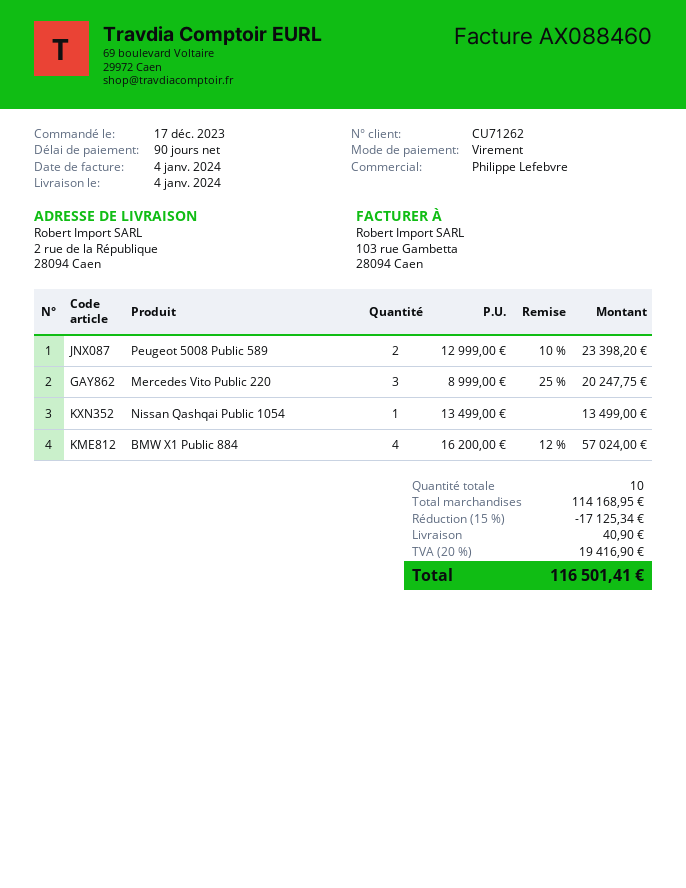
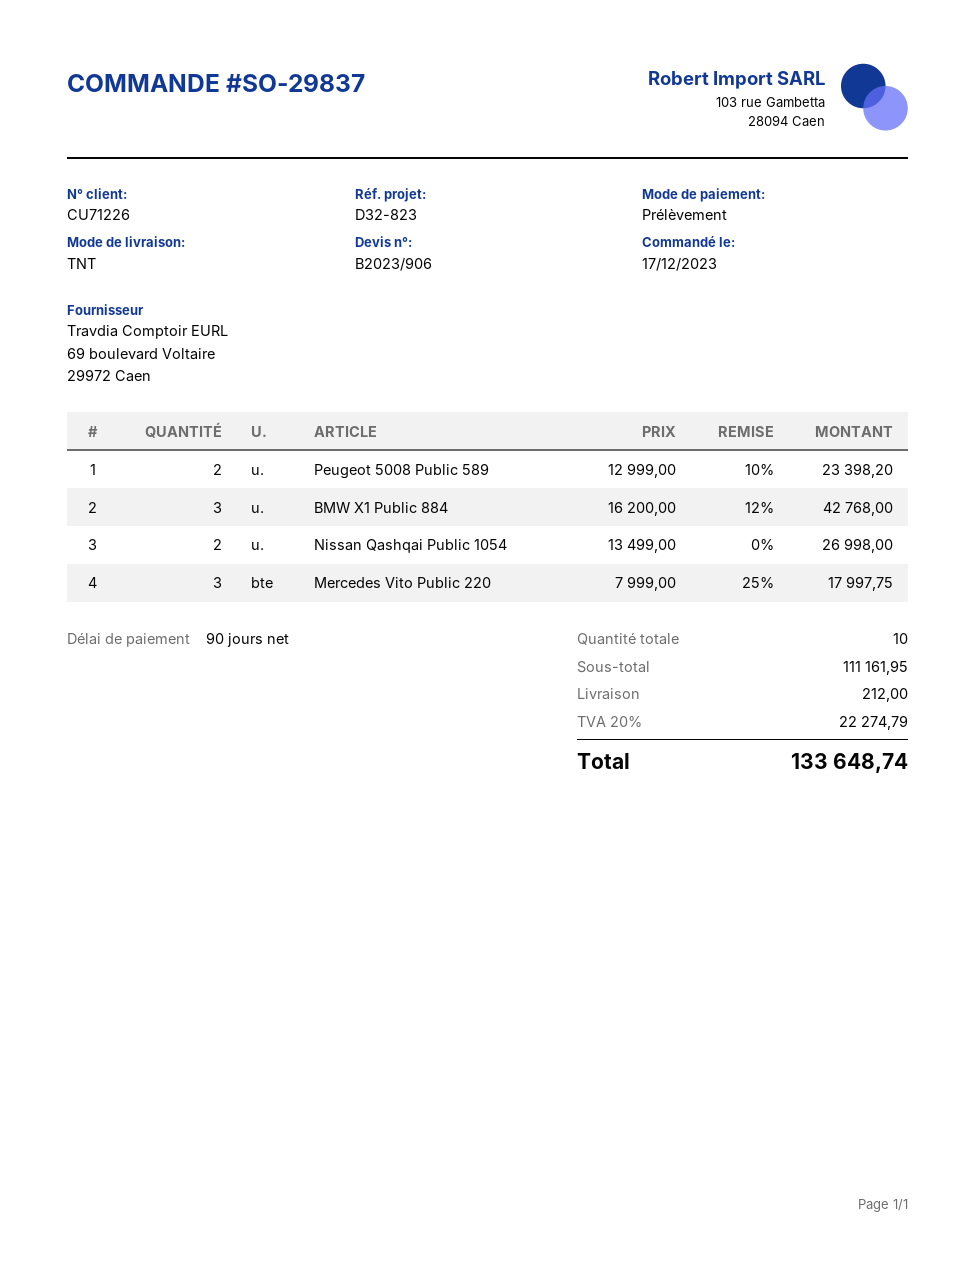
customer number: CU71262 -> CU71226
payment method: bank transfer -> direct debit
Mercedes Vito Public 220: 3 x 8999.00 - 25% = 20247.75 -> 3 x 7999.00 - 25% = 17997.75
Nissan Qashqai Public 1054: 1 x 13499.00 = 13499.00 -> 2 x 13499.00 = 26998.00
BMW X1 Public 884: 4 x 16200.00 - 12% = 57024.00 -> 3 x 16200.00 - 12% = 42768.00
subtotal: 114168.95 -> 111161.95
discount: 15% = 17125.34 -> none
shipping: 40.90 -> 212.00
tax: 20% = 19416.90 -> 20% = 22274.79
total: 116501.41 -> 133648.74

